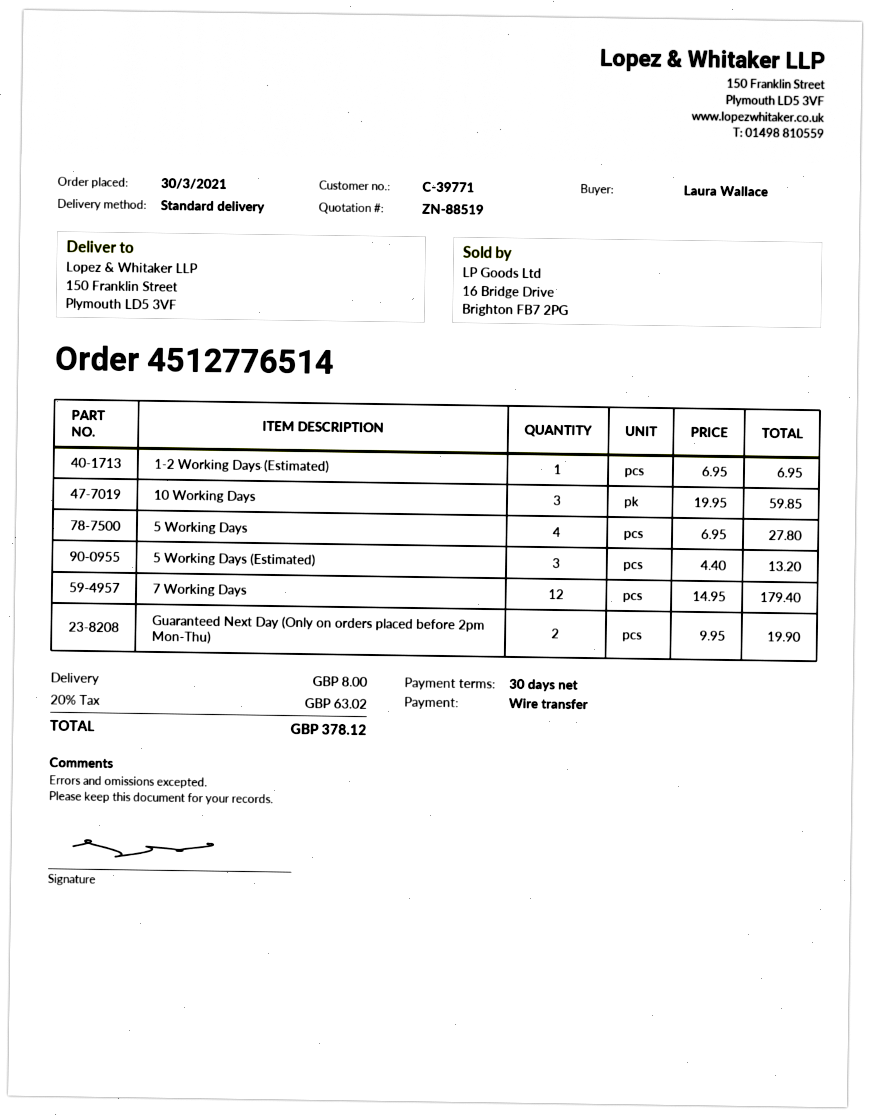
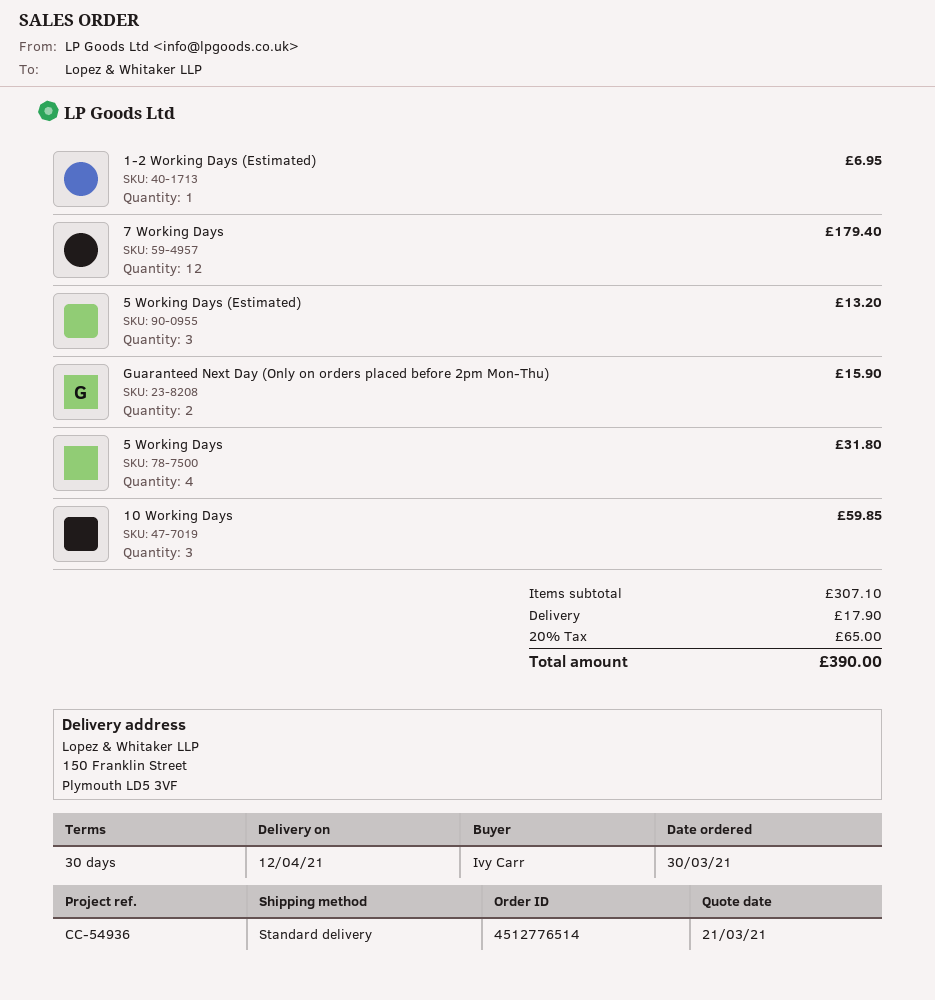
ordered by: Laura Wallace -> Ivy Carr
5 Working Days: 4 for 27.80 -> 4 for 31.80
Guaranteed Next Day (Only on orders placed before 2pm Mon-Thu): 2 for 19.90 -> 2 for 15.90
shipping: 8.00 -> 17.90
tax: 20% = 63.02 -> 20% = 65.00
total: 378.12 -> 390.00

